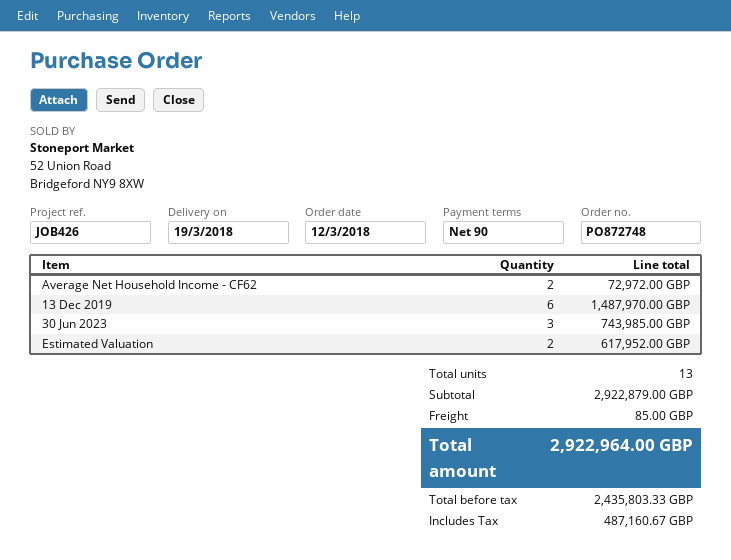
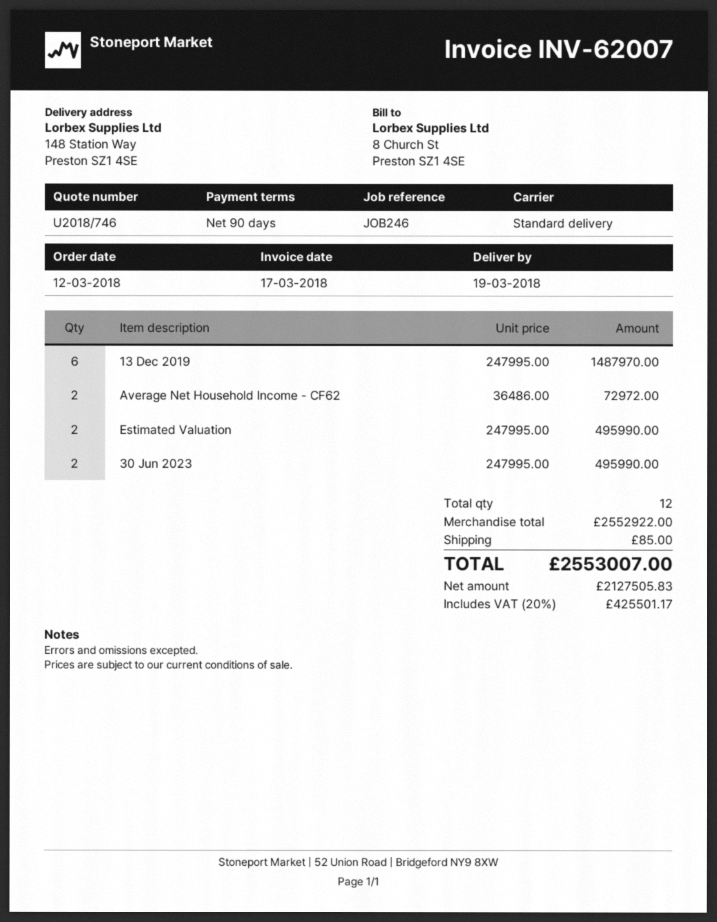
reference: JOB426 -> JOB246
30 Jun 2023: 3 for 743985.00 -> 2 for 495990.00
Estimated Valuation: 2 for 617952.00 -> 2 for 495990.00
total quantity: 13 -> 12
subtotal: 2922879.00 -> 2552922.00
net: 2435803.33 -> 2127505.83
tax: 487160.67 -> 425501.17
total: 2922964.00 -> 2553007.00

